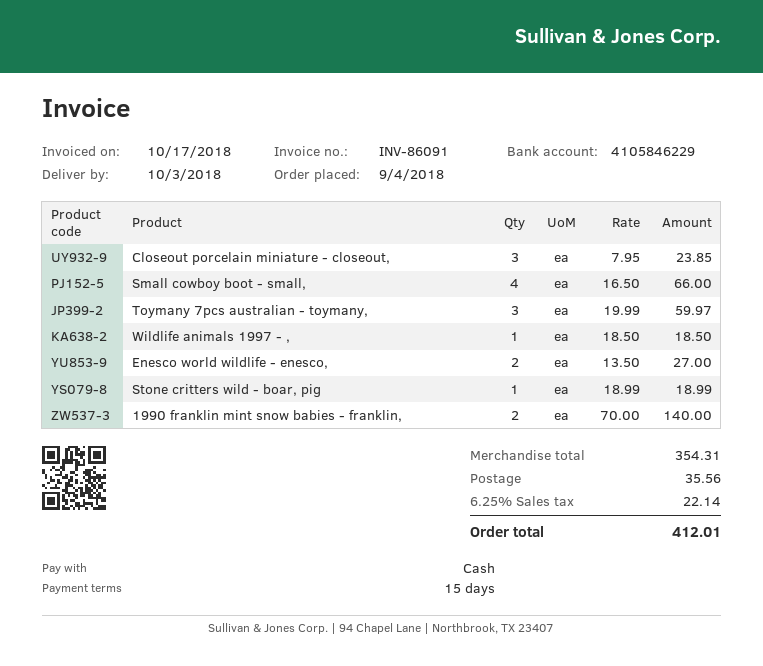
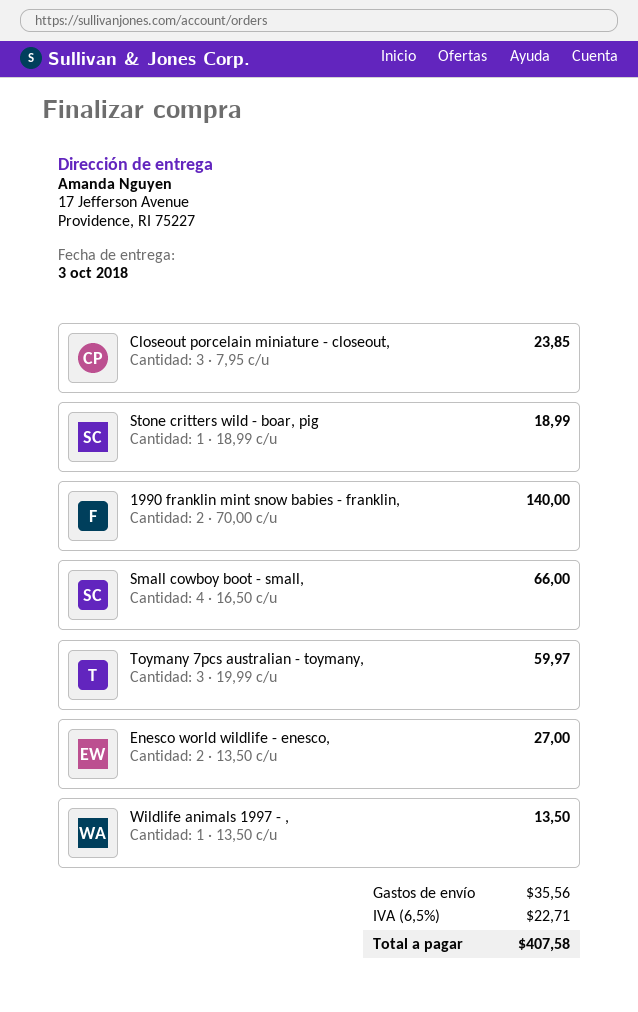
Wildlife animals 1997 - ,: 1 x 18.50 = 18.50 -> 1 x 13.50 = 13.50
tax: 6.25% = 22.14 -> 6.5% = 22.71
total: 412.01 -> 407.58

